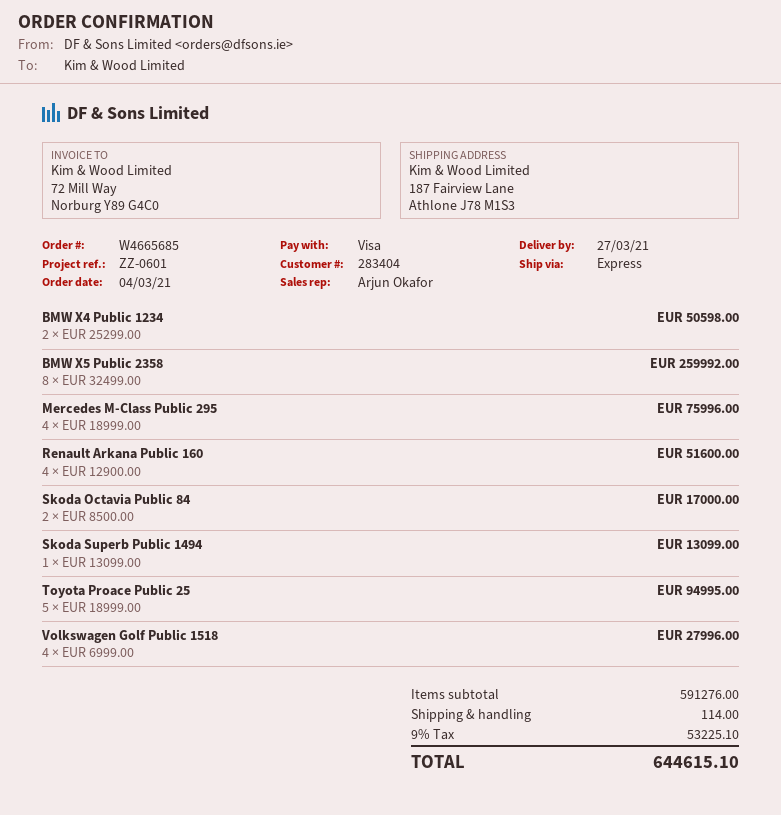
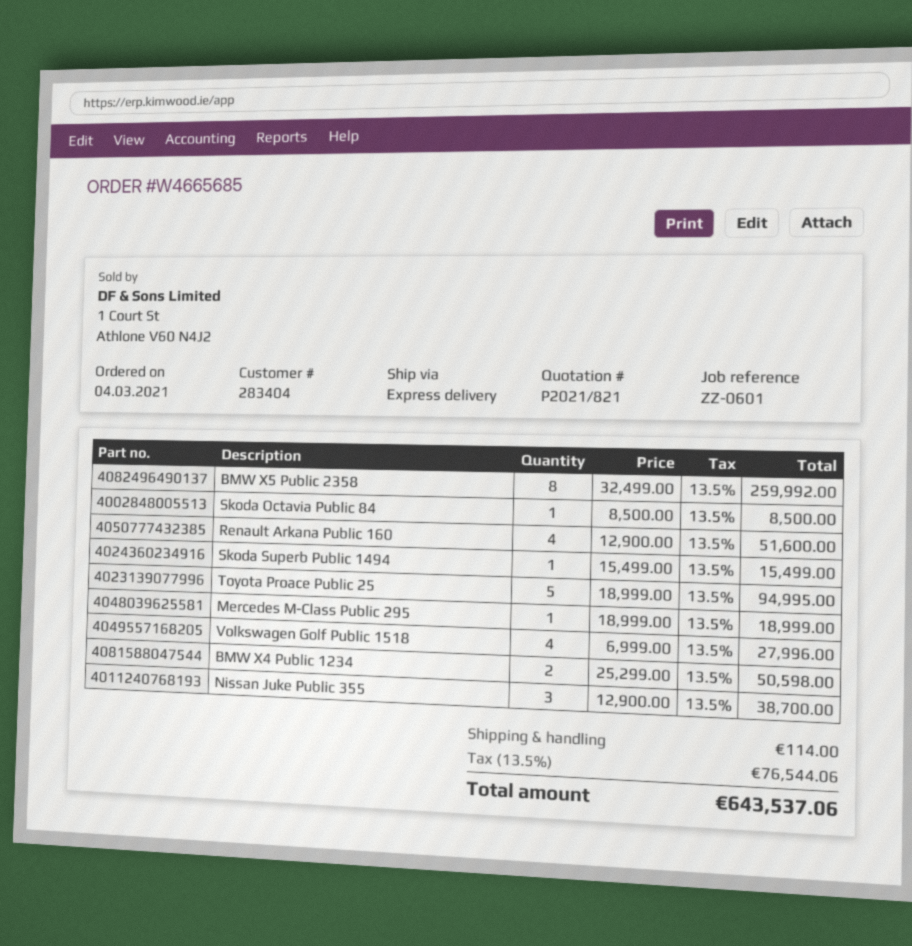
Mercedes M-Class Public 295: 4 x 18999.00 = 75996.00 -> 1 x 18999.00 = 18999.00
Skoda Octavia Public 84: 2 x 8500.00 = 17000.00 -> 1 x 8500.00 = 8500.00
Skoda Superb Public 1494: 1 x 13099.00 = 13099.00 -> 1 x 15499.00 = 15499.00
Nissan Juke Public 355: none -> 3 x 12900.00 = 38700.00
tax: 9% = 53225.10 -> 13.5% = 76544.06
total: 644615.10 -> 643537.06

